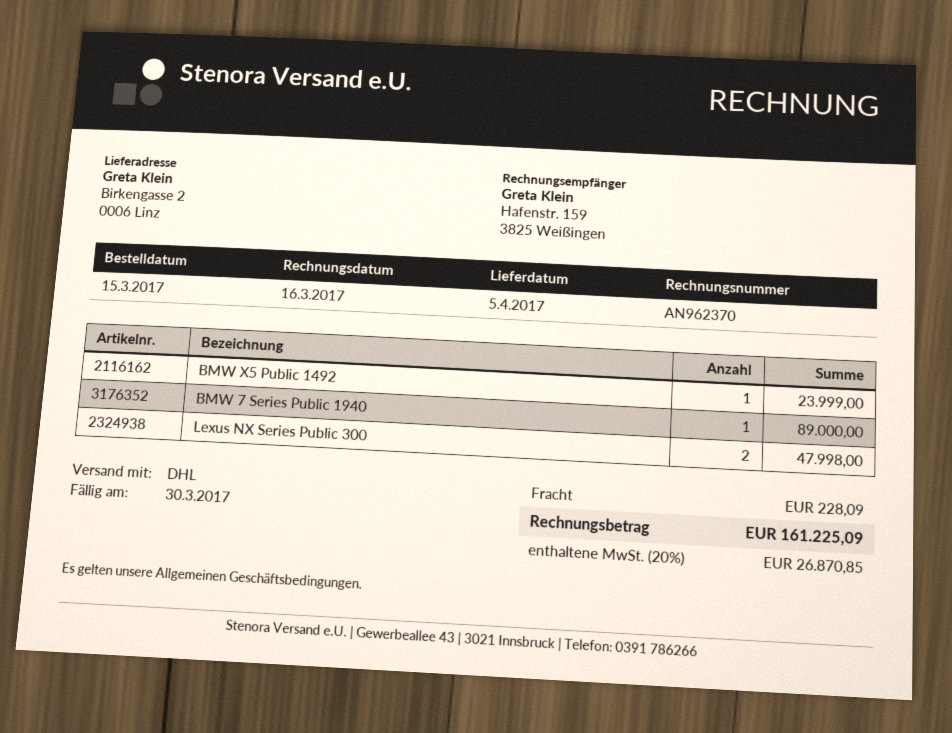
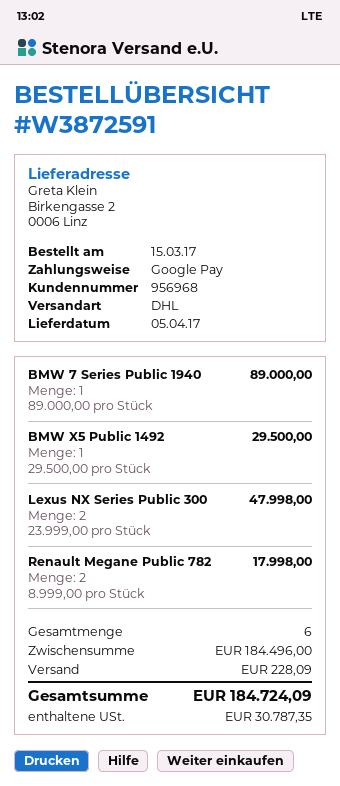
BMW X5 Public 1492: 1 for 23999.00 -> 1 for 29500.00
Renault Megane Public 782: none -> 2 for 17998.00
tax: 26870.85 -> 30787.35
total: 161225.09 -> 184724.09

